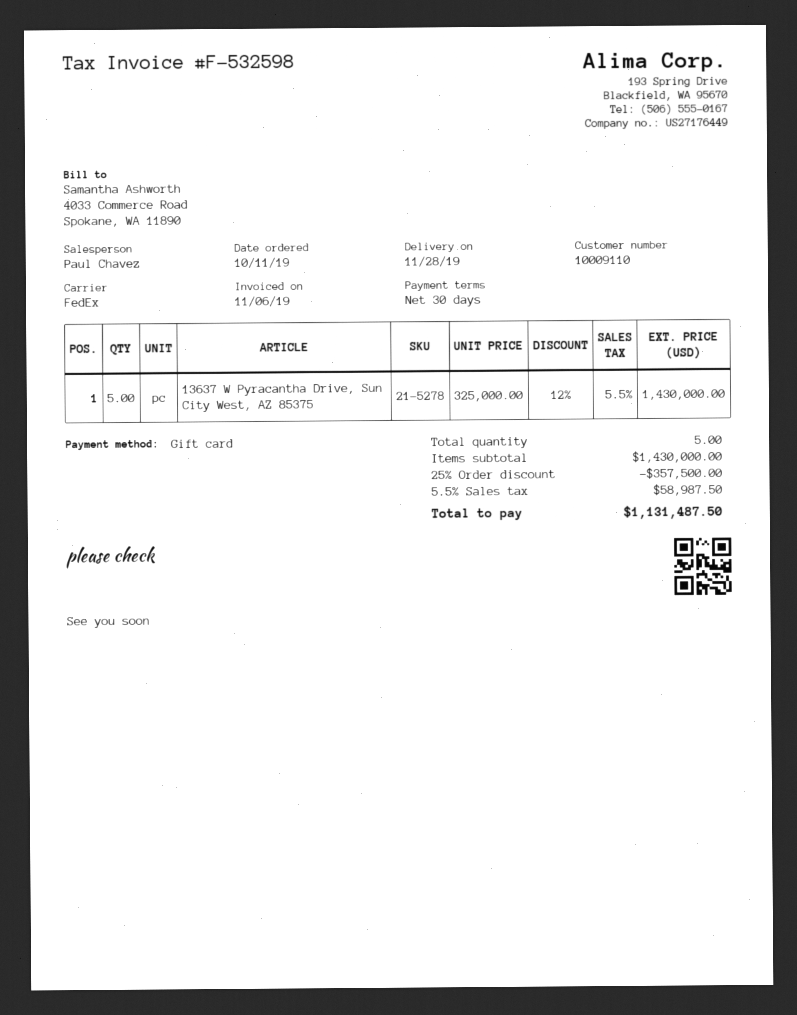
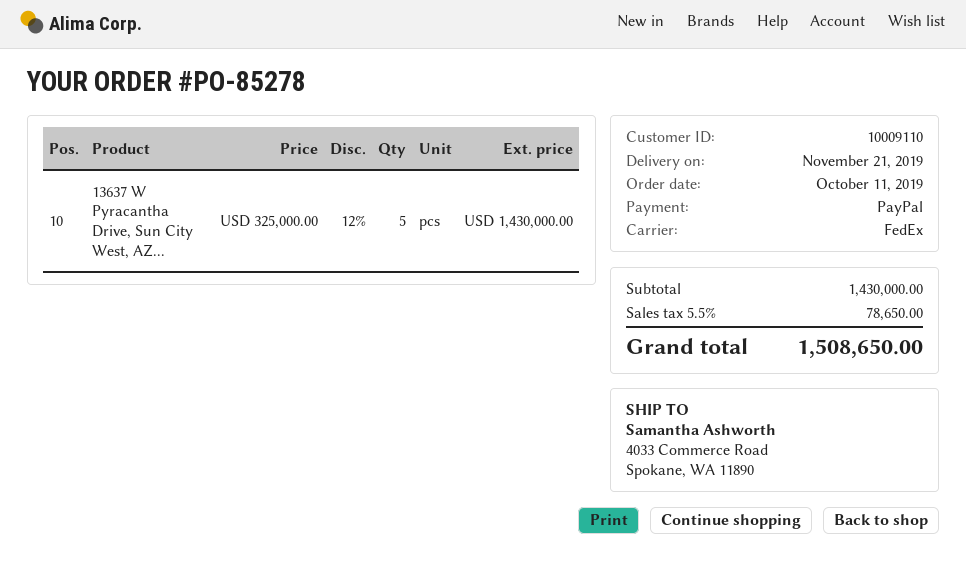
delivery date: 2019-11-28 -> 2019-11-21
payment method: gift card -> PayPal
discount: 25% = 357500.00 -> none
tax: 5.5% = 58987.50 -> 5.5% = 78650.00
total: 1131487.50 -> 1508650.00

